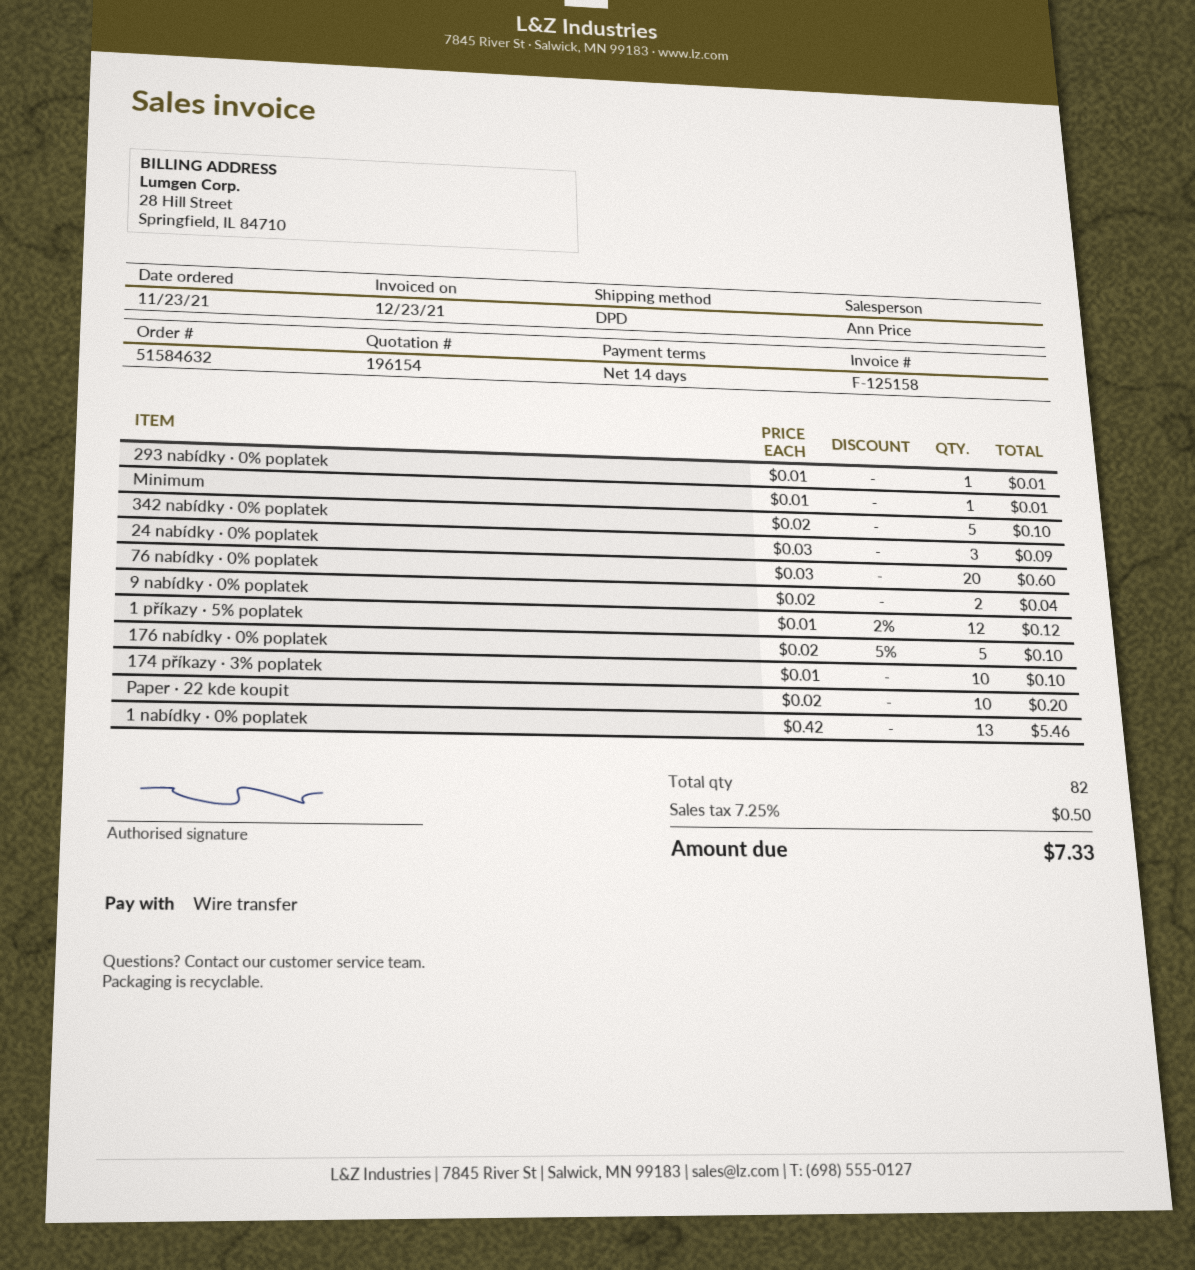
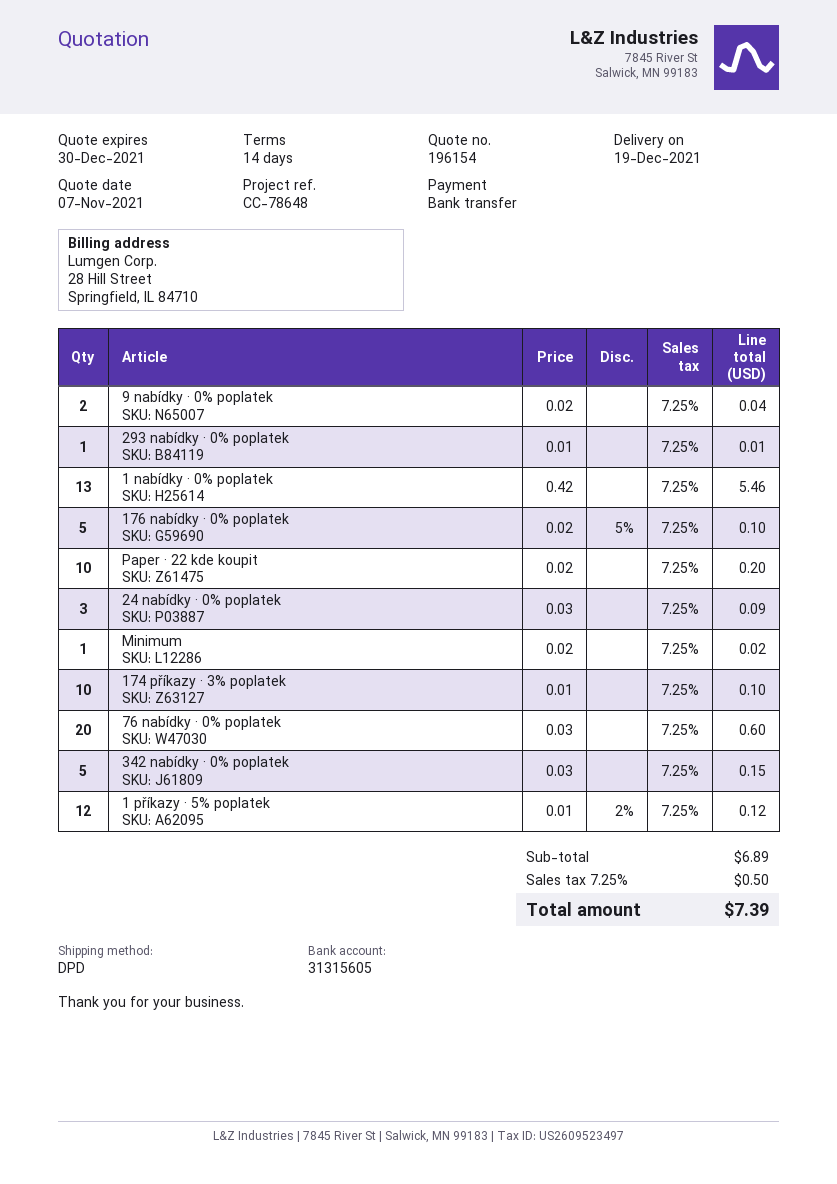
Minimum: 1 x 0.01 = 0.01 -> 1 x 0.02 = 0.02
342 nabídky · 0% poplatek: 5 x 0.02 = 0.10 -> 5 x 0.03 = 0.15
total: 7.33 -> 7.39

